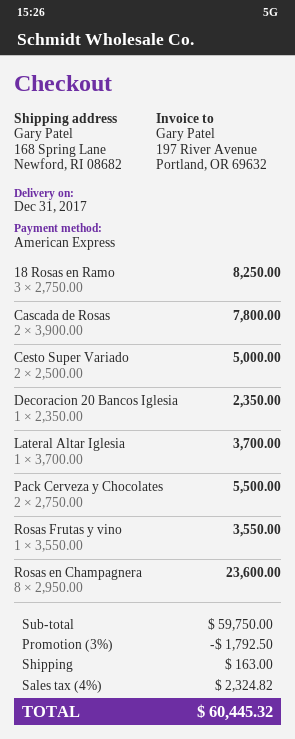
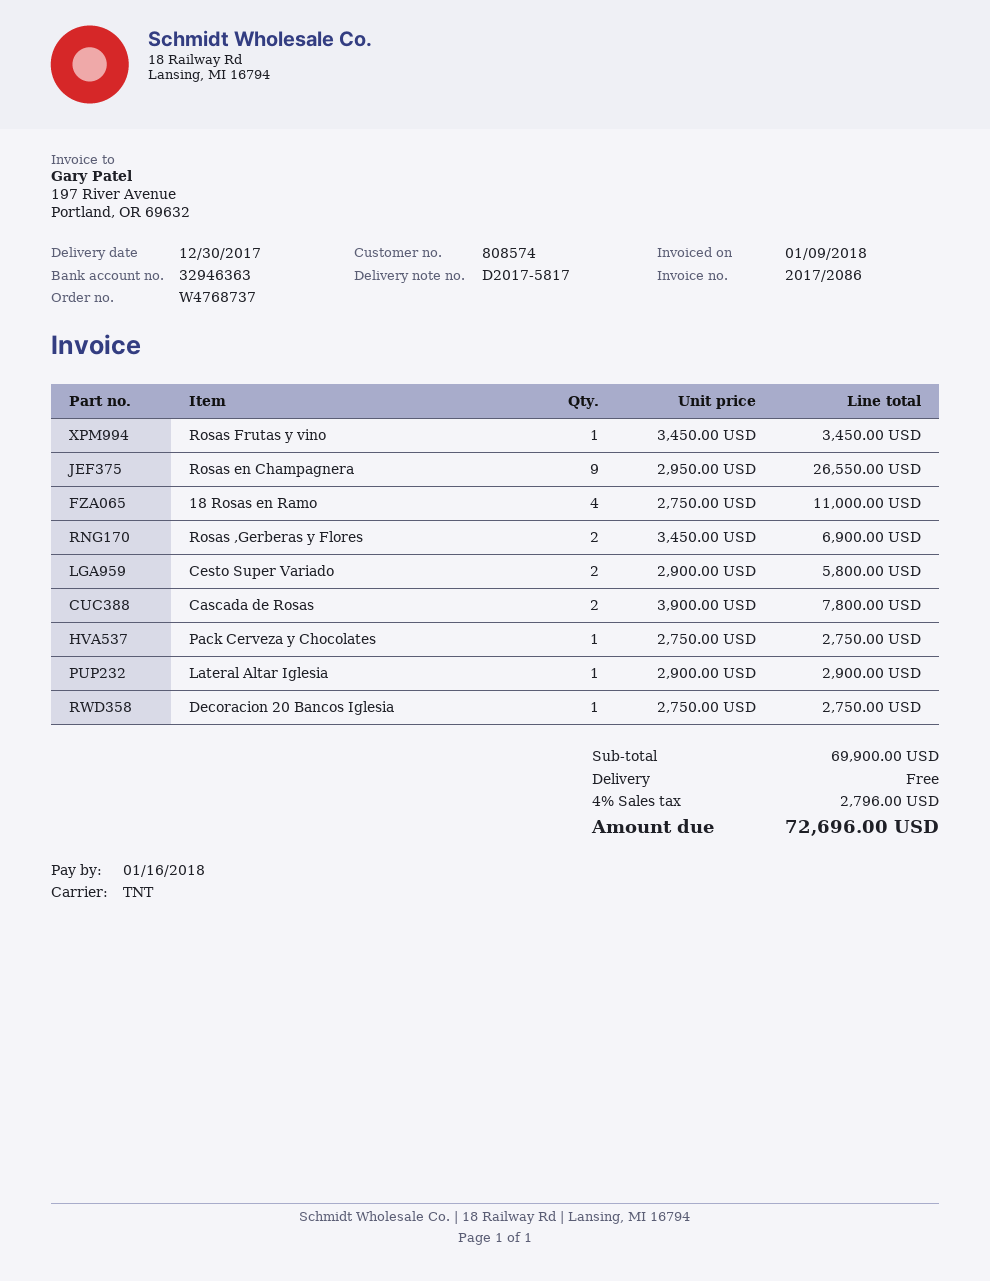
delivery date: 2017-12-31 -> 2017-12-30
18 Rosas en Ramo: 3 x 2750.00 = 8250.00 -> 4 x 2750.00 = 11000.00
Cesto Super Variado: 2 x 2500.00 = 5000.00 -> 2 x 2900.00 = 5800.00
Decoracion 20 Bancos Iglesia: 1 x 2350.00 = 2350.00 -> 1 x 2750.00 = 2750.00
Lateral Altar Iglesia: 1 x 3700.00 = 3700.00 -> 1 x 2900.00 = 2900.00
Pack Cerveza y Chocolates: 2 x 2750.00 = 5500.00 -> 1 x 2750.00 = 2750.00
Rosas Frutas y vino: 1 x 3550.00 = 3550.00 -> 1 x 3450.00 = 3450.00
Rosas en Champagnera: 8 x 2950.00 = 23600.00 -> 9 x 2950.00 = 26550.00
Rosas ,Gerberas y Flores: none -> 2 x 3450.00 = 6900.00
subtotal: 59750.00 -> 69900.00
discount: 3% = 1792.50 -> none
shipping: 163.00 -> 0.00
tax: 4% = 2324.82 -> 4% = 2796.00
total: 60445.32 -> 72696.00

